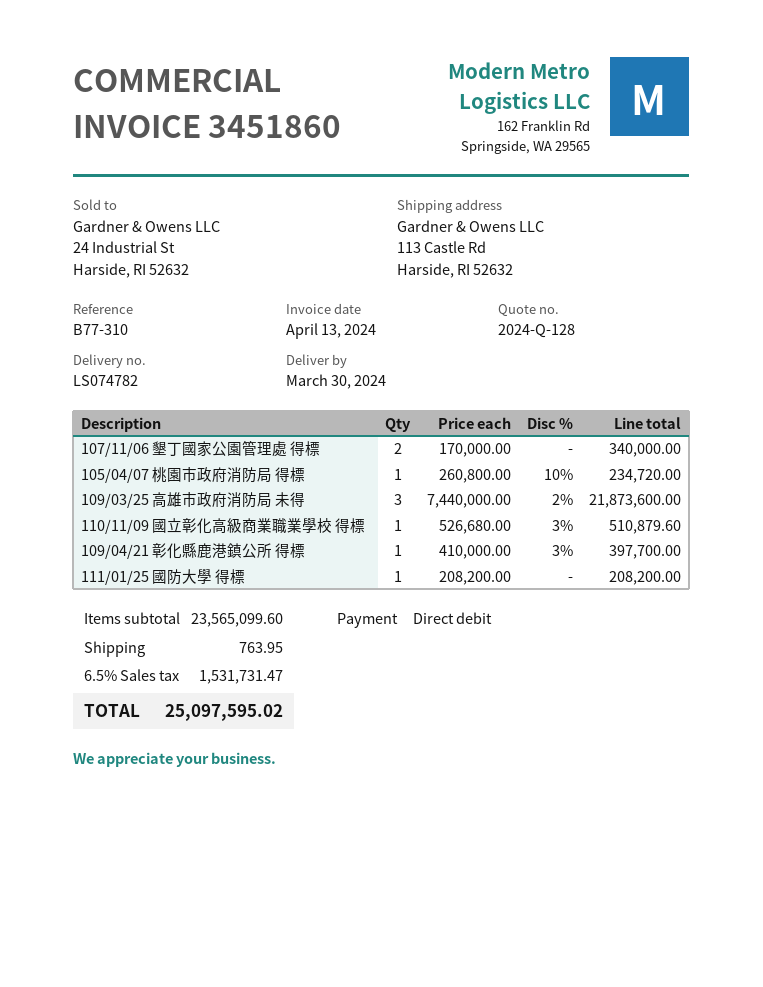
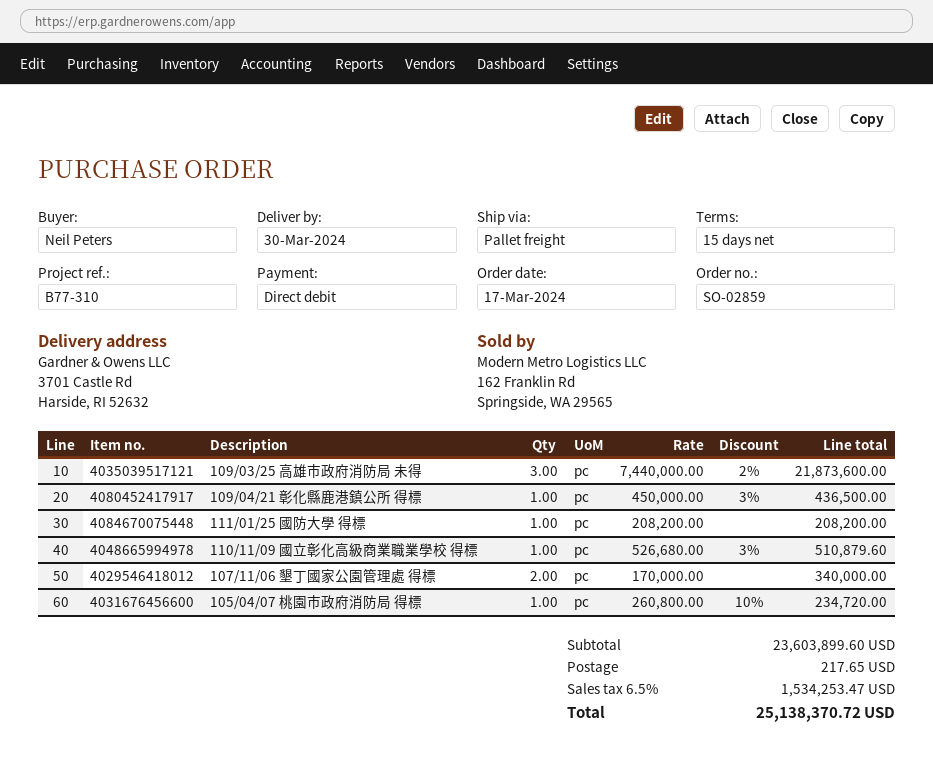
ship to: 113 Castle Rd, Harside, RI 52632 -> 3701 Castle Rd, Harside, RI 52632
109/04/21 彰化縣鹿港鎮公所 得標: 1 x 410000.00 - 3% = 397700.00 -> 1 x 450000.00 - 3% = 436500.00
subtotal: 23565099.60 -> 23603899.60
shipping: 763.95 -> 217.65
tax: 6.5% = 1531731.47 -> 6.5% = 1534253.47
total: 25097595.02 -> 25138370.72

